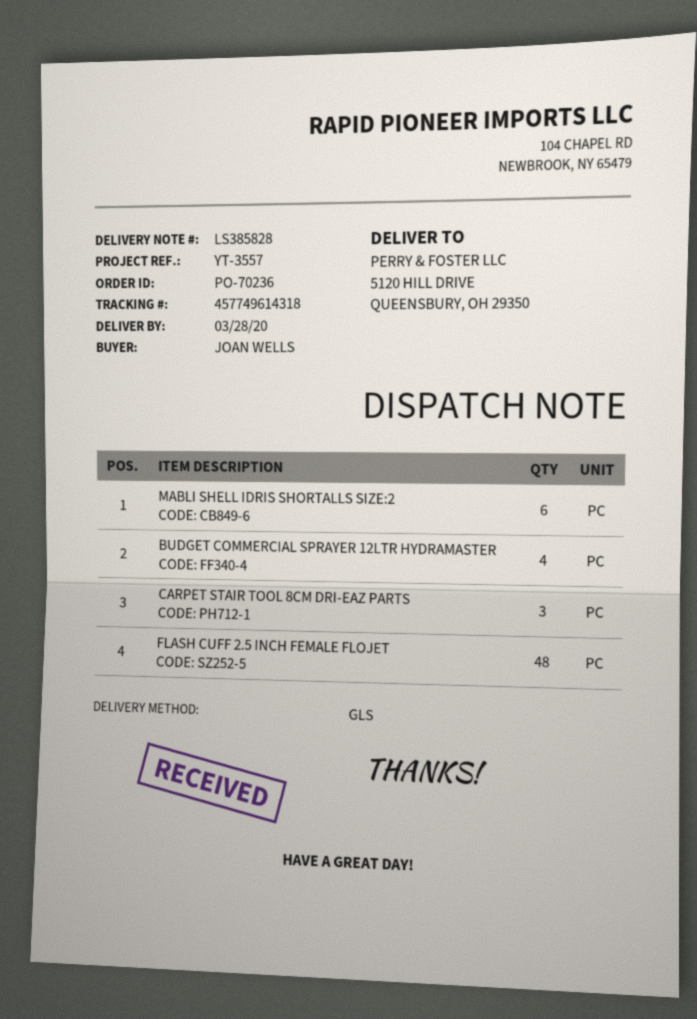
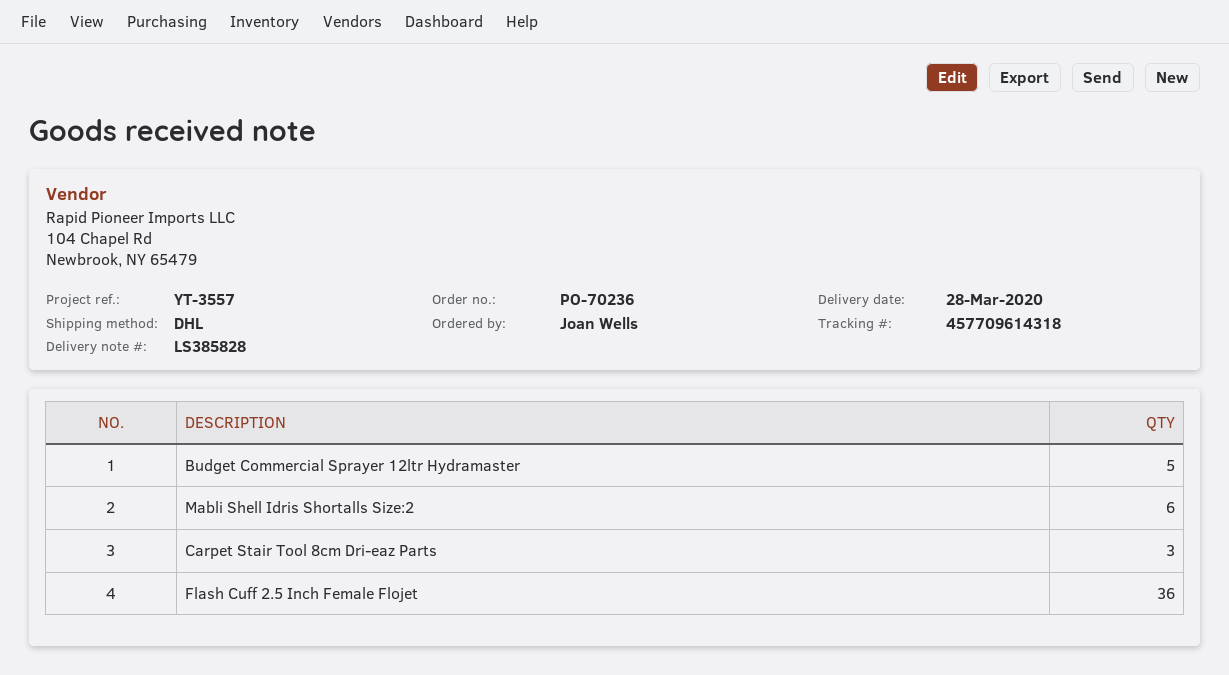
shipping method: GLS -> DHL
tracking number: 457749614318 -> 457709614318
BUDGET COMMERCIAL SPRAYER 12LTR HYDRAMASTER: 4 -> 5
FLASH CUFF 2.5 INCH FEMALE FLOJET: 48 -> 36

